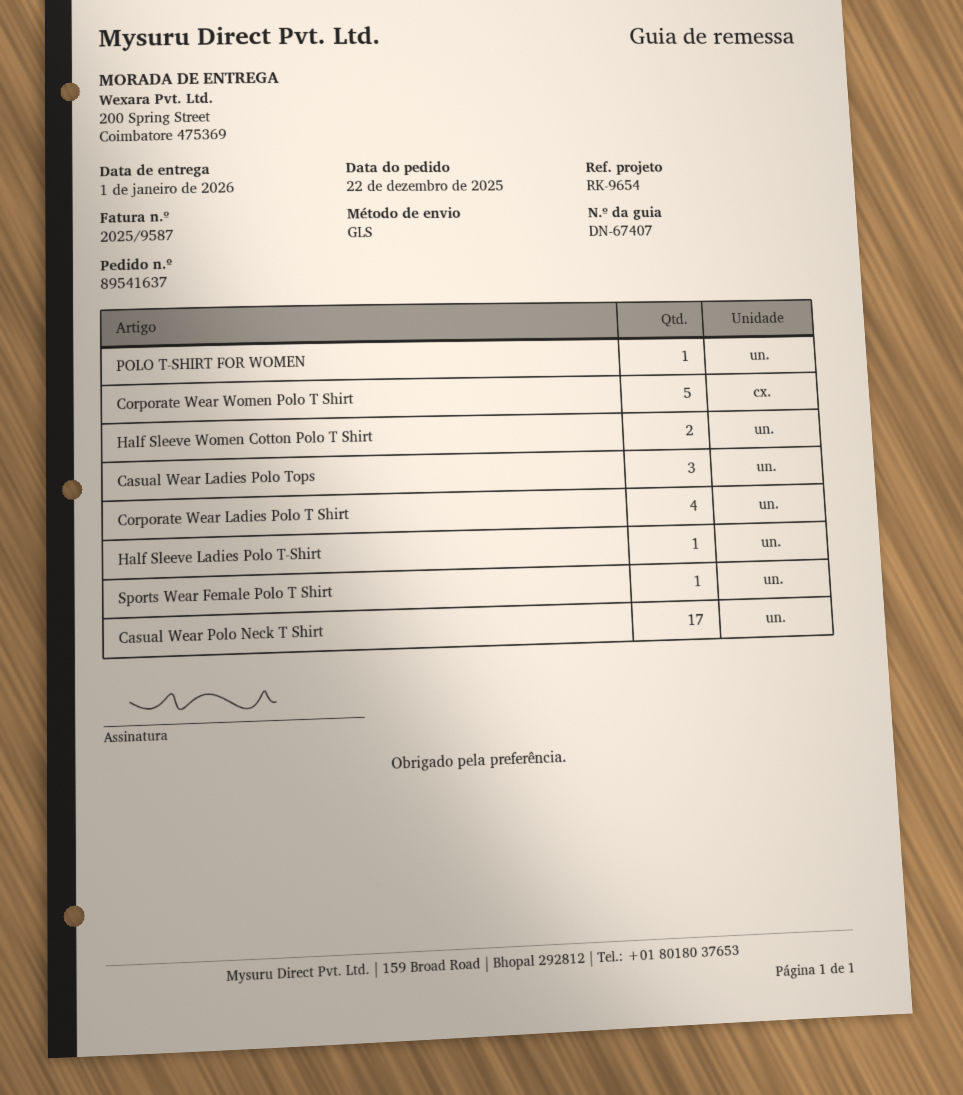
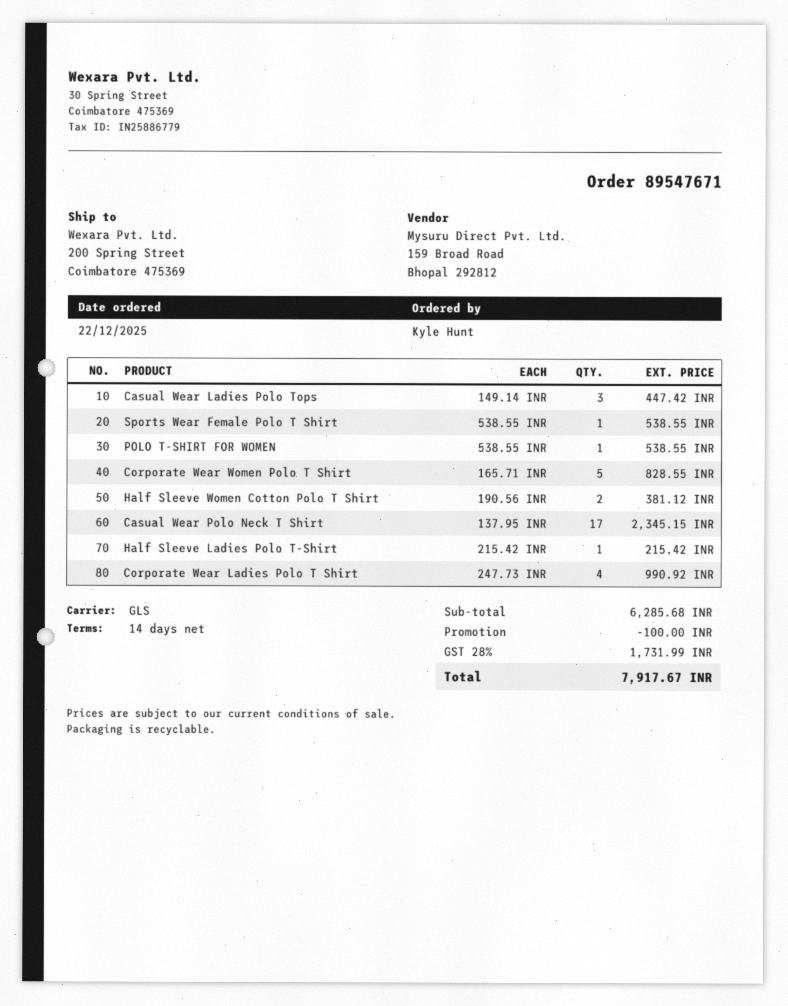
order number: 89541637 -> 89547671

